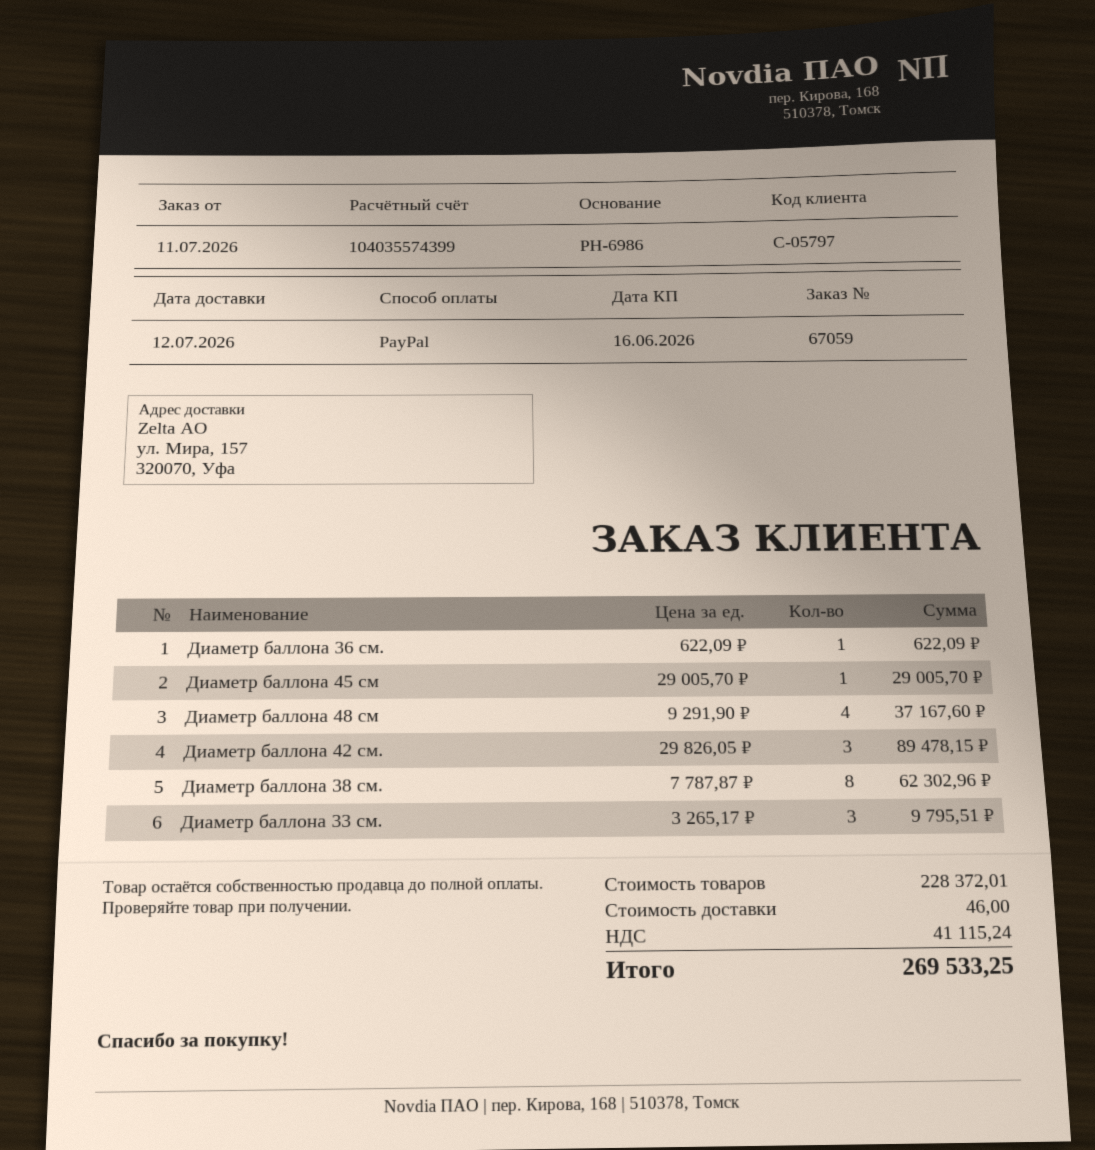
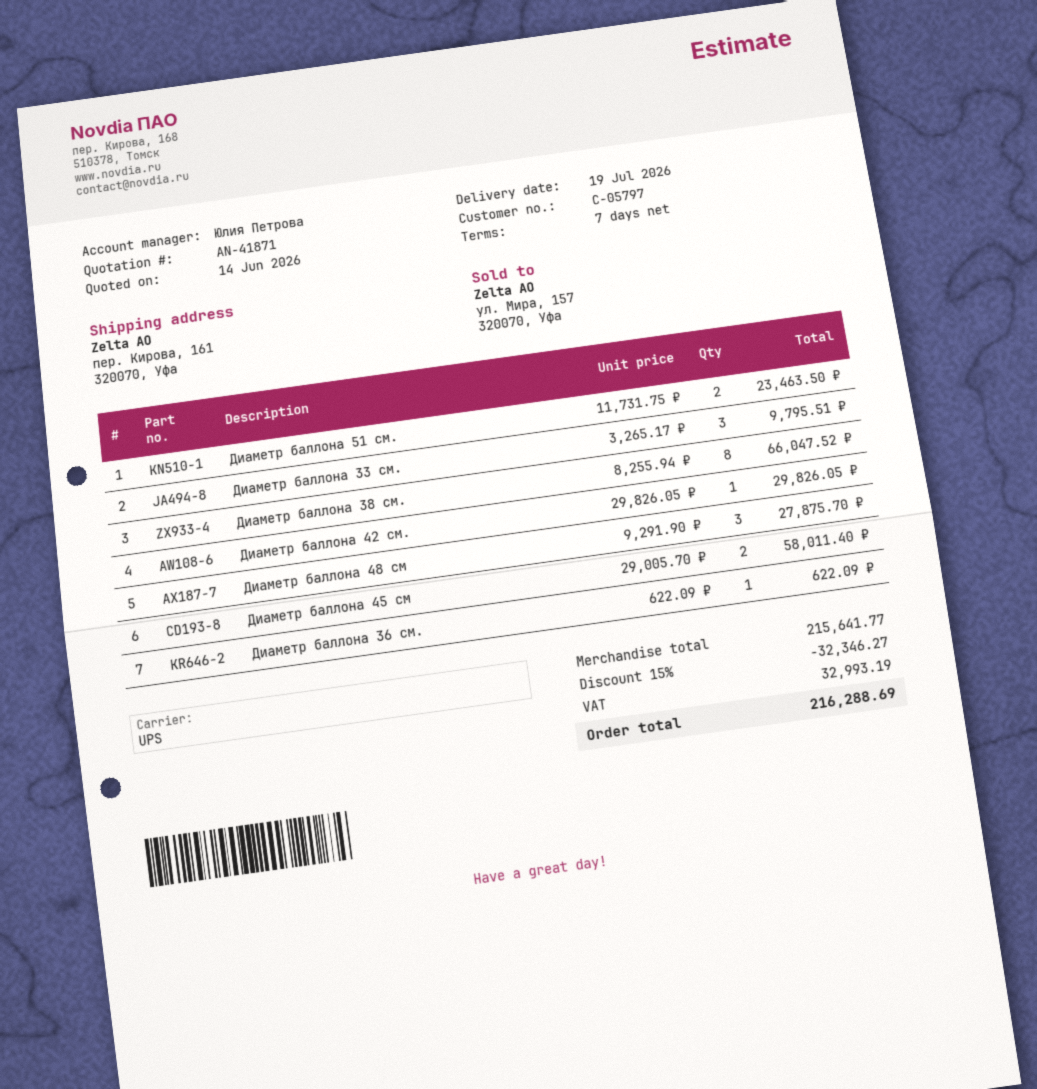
quote date: 2026-06-16 -> 2026-06-14
delivery date: 2026-07-12 -> 2026-07-19
ship to: ул. Мира, 157, 320070, Уфа -> пер. Кирова, 161, 320070, Уфа
Диаметр баллона 45 см: 1 x 29005.70 = 29005.70 -> 2 x 29005.70 = 58011.40
Диаметр баллона 48 см: 4 x 9291.90 = 37167.60 -> 3 x 9291.90 = 27875.70
Диаметр баллона 42 см.: 3 x 29826.05 = 89478.15 -> 1 x 29826.05 = 29826.05
Диаметр баллона 38 см.: 8 x 7787.87 = 62302.96 -> 8 x 8255.94 = 66047.52
Диаметр баллона 51 см.: none -> 2 x 11731.75 = 23463.50
subtotal: 228372.01 -> 215641.77
discount: none -> 15% = 32346.27
shipping: 46.00 -> none
tax: 41115.24 -> 32993.19
total: 269533.25 -> 216288.69

